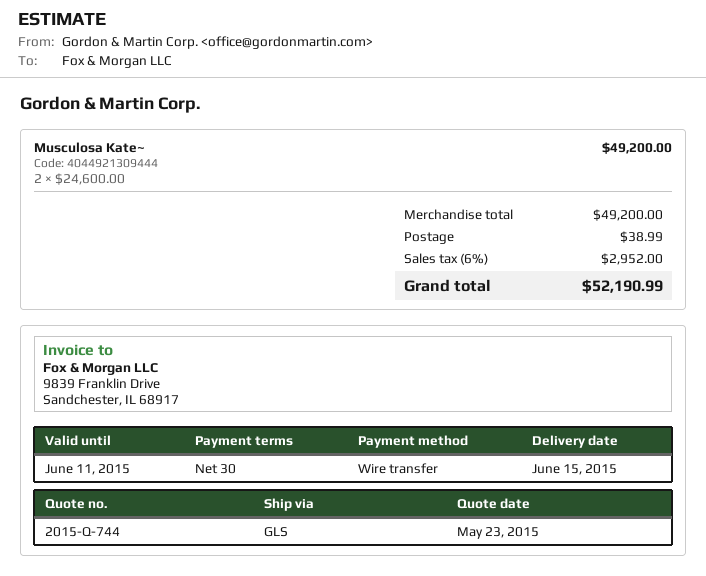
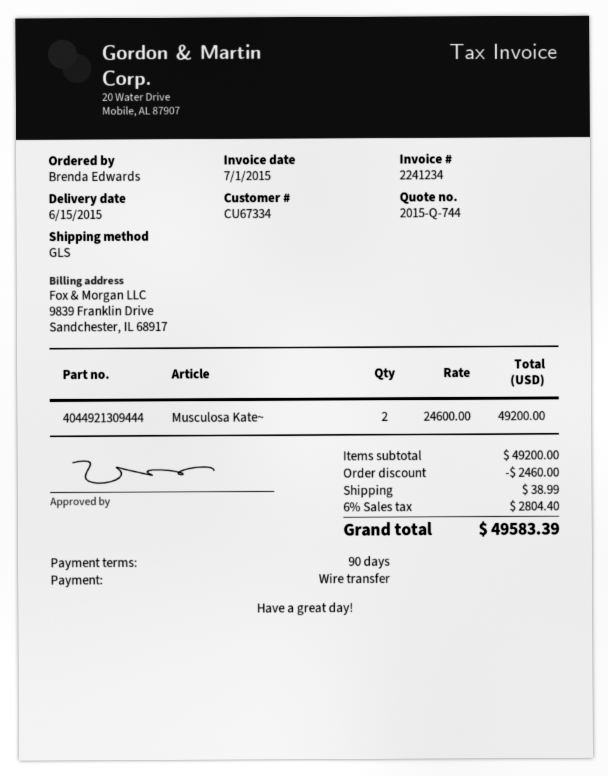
payment terms: 30 days -> 90 days
discount: none -> 2460.00
tax: 6% = 2952.00 -> 6% = 2804.40
total: 52190.99 -> 49583.39

